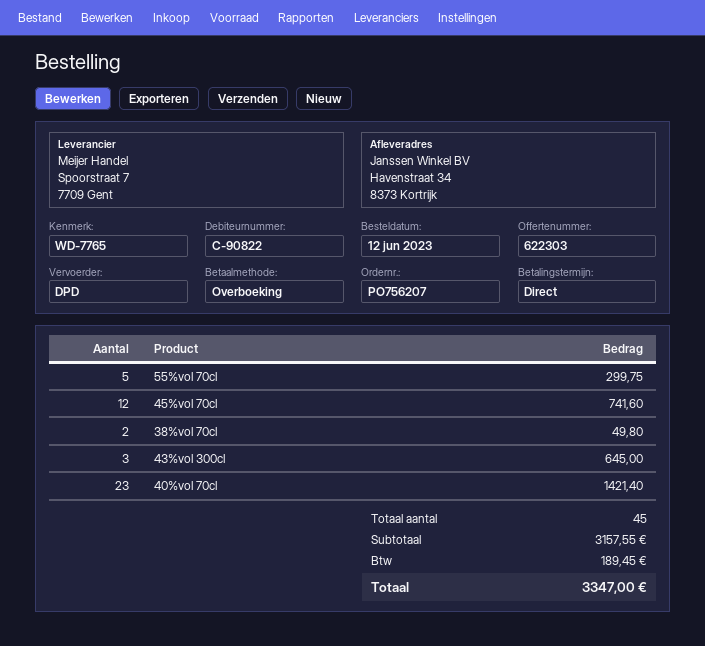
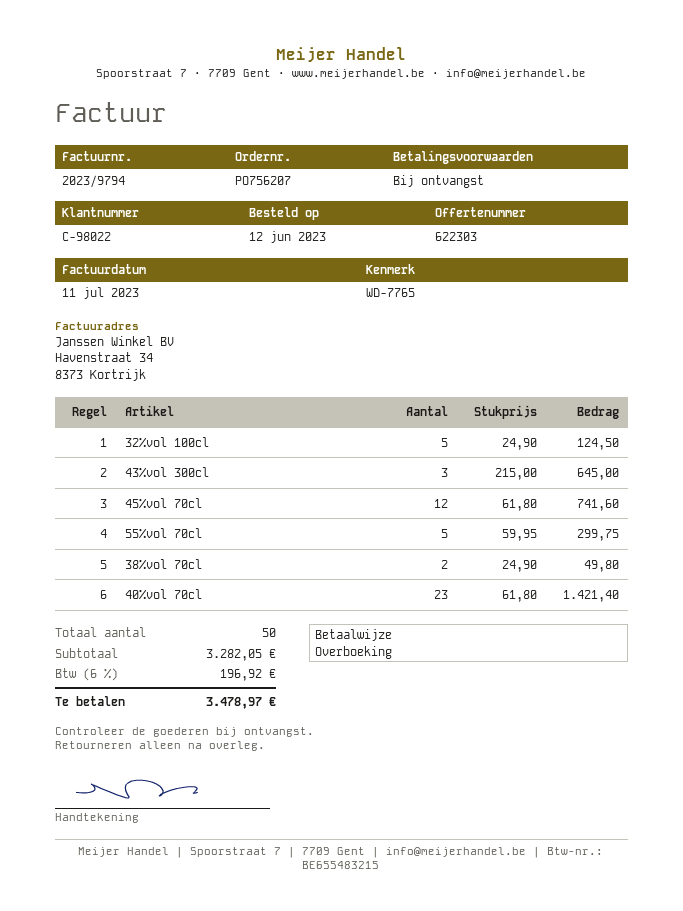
customer number: C-90822 -> C-98022
32%vol 100cl: none -> 5 for 124.50
total quantity: 45 -> 50
subtotal: 3157.55 -> 3282.05
tax: 189.45 -> 196.92
total: 3347.00 -> 3478.97

